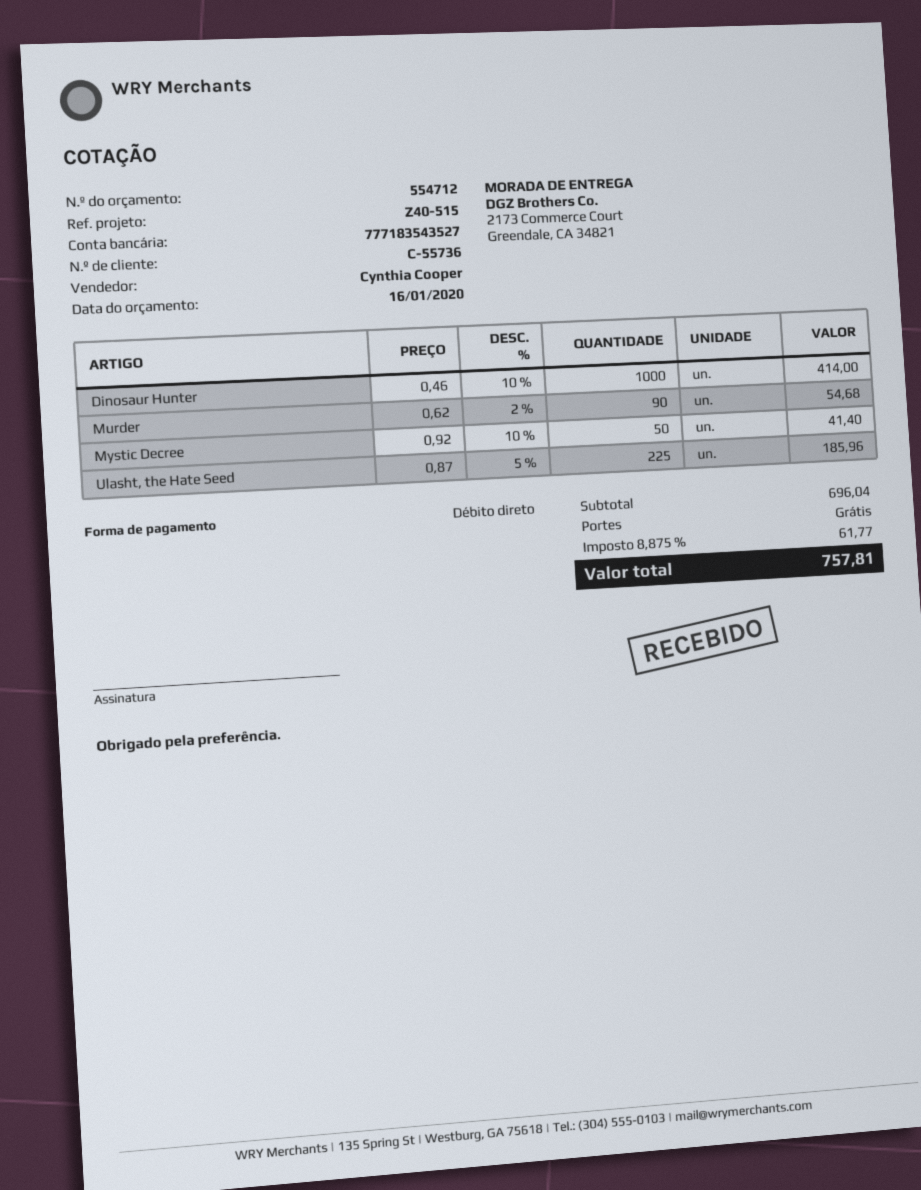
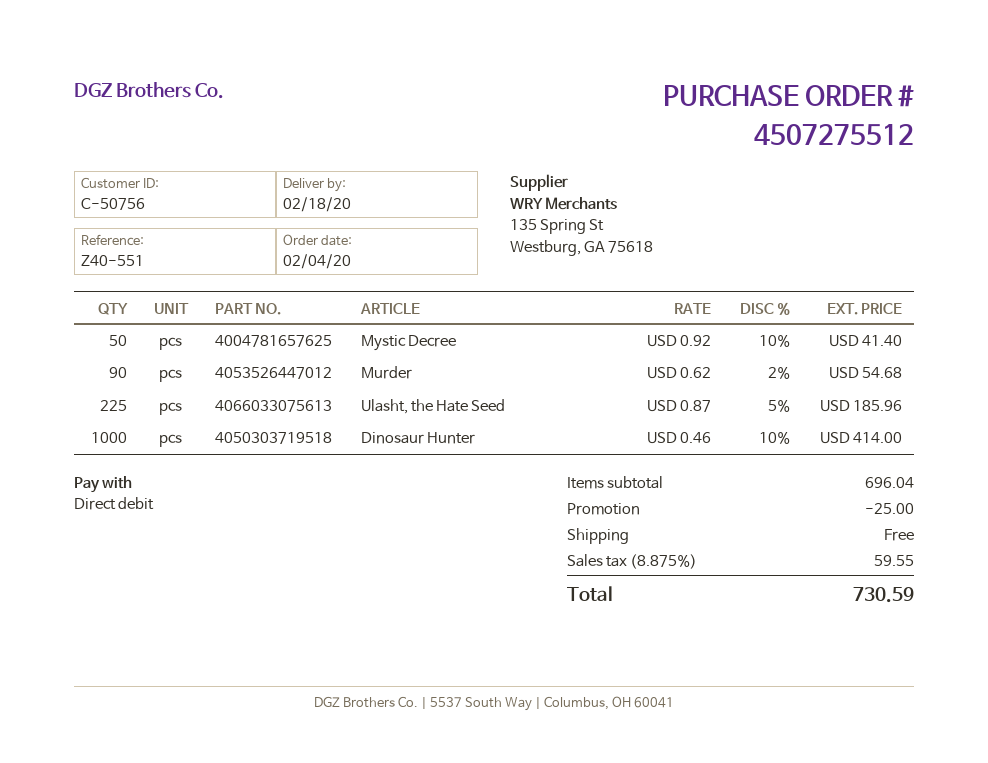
customer number: C-55736 -> C-50756
reference: Z40-515 -> Z40-551
discount: none -> 25.00
tax: 8.875% = 61.77 -> 8.875% = 59.55
total: 757.81 -> 730.59

